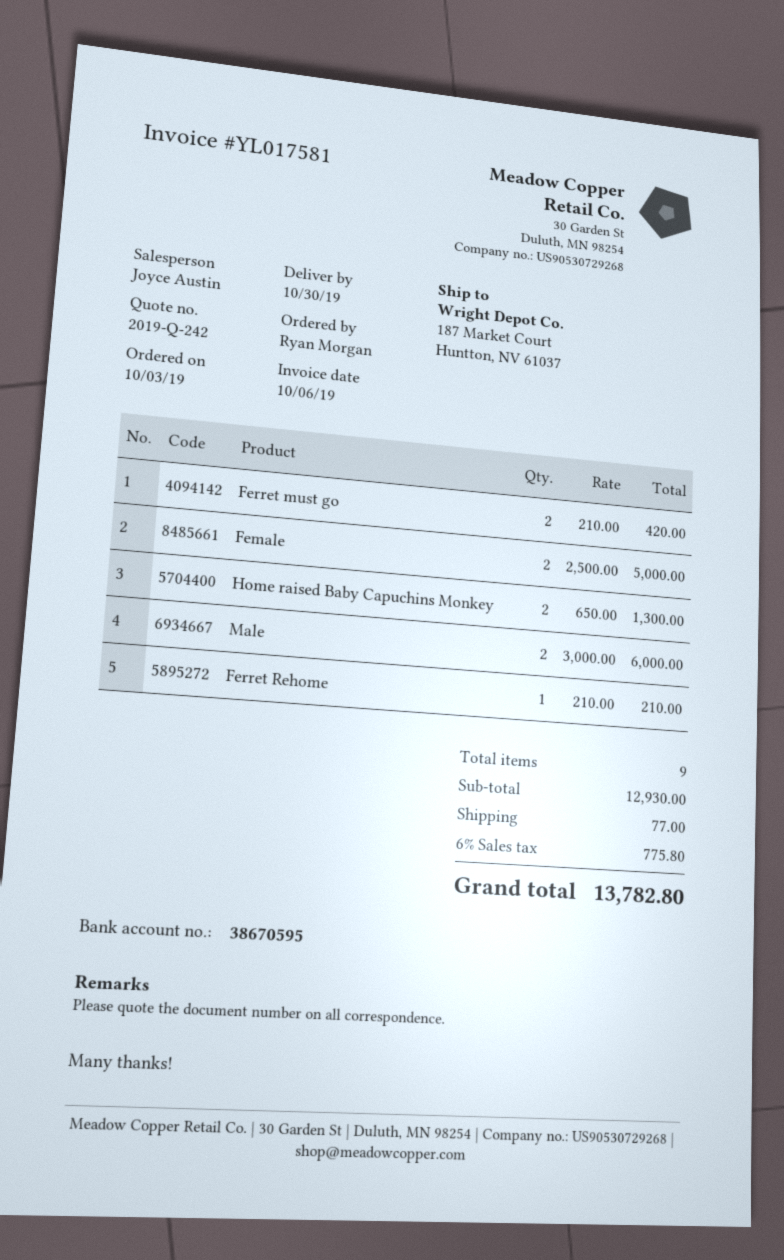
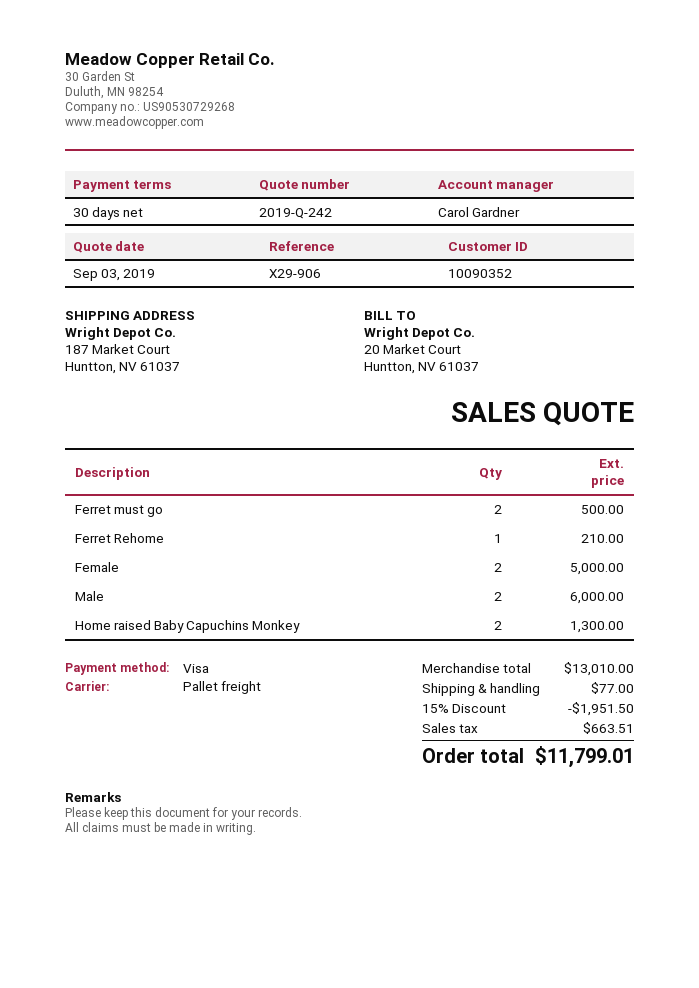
sales rep: Joyce Austin -> Carol Gardner
Ferret must go: 2 for 420.00 -> 2 for 500.00
subtotal: 12930.00 -> 13010.00
discount: none -> 15% = 1951.50
tax: 775.80 -> 663.51
total: 13782.80 -> 11799.01

